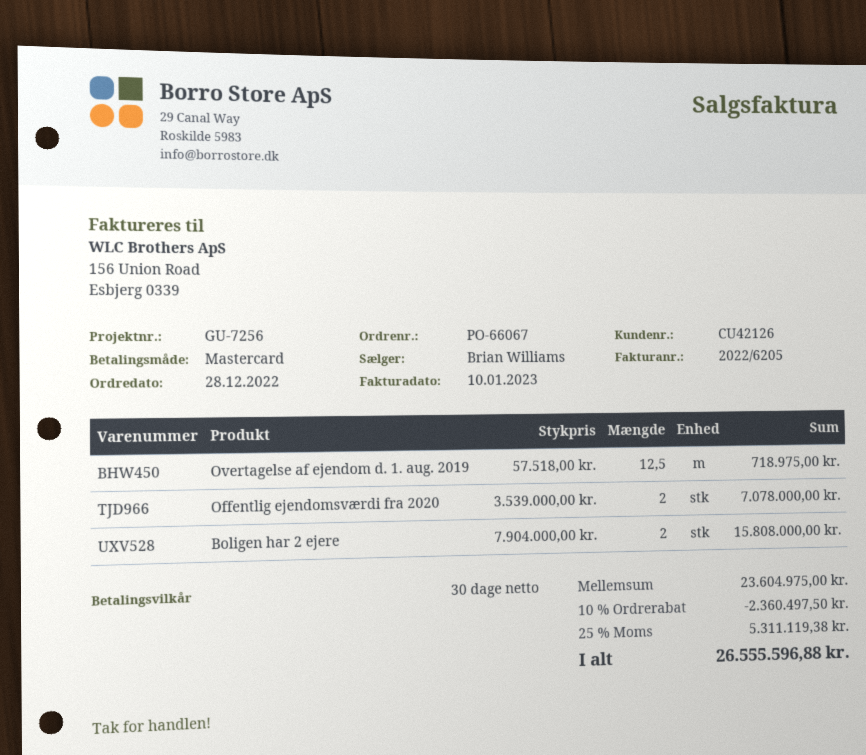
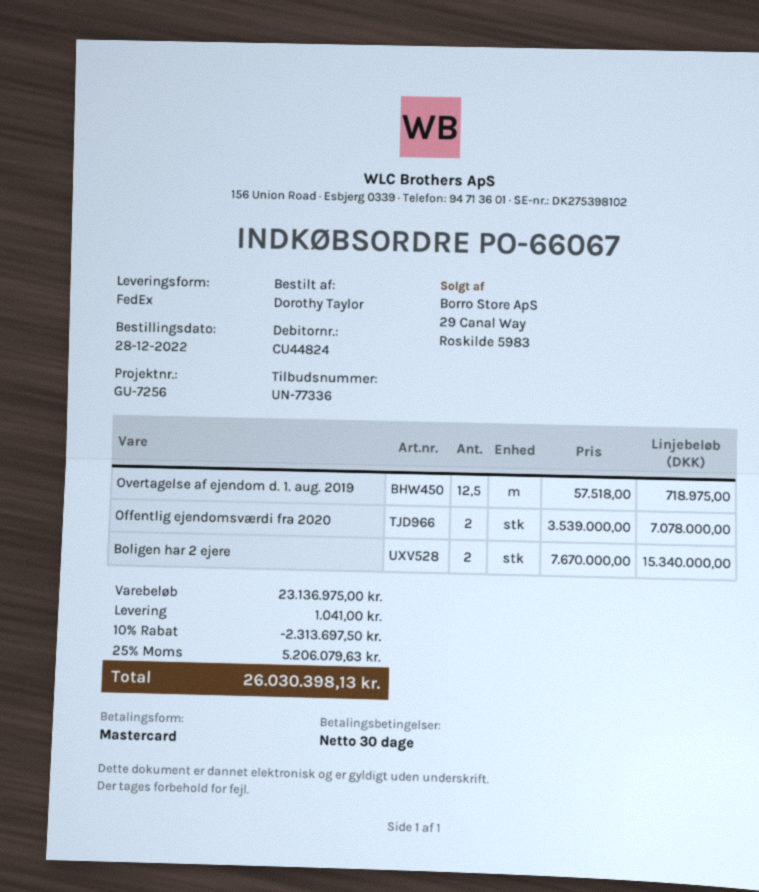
customer number: CU42126 -> CU44824
Boligen har 2 ejere: 2 x 7904000.00 = 15808000.00 -> 2 x 7670000.00 = 15340000.00
subtotal: 23604975.00 -> 23136975.00
discount: 10% = 2360497.50 -> 10% = 2313697.50
shipping: none -> 1041.00
tax: 25% = 5311119.38 -> 25% = 5206079.63
total: 26555596.88 -> 26030398.13

